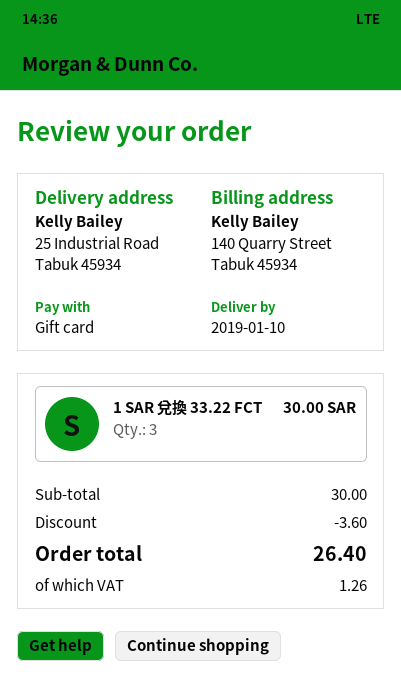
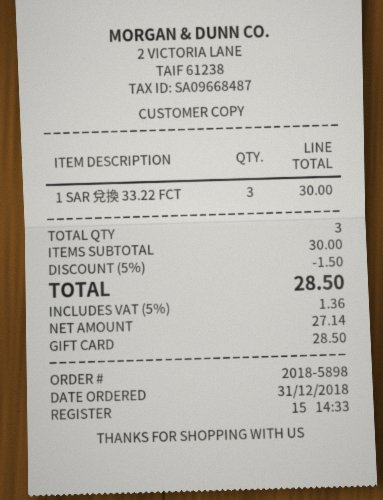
discount: 3.60 -> 1.50
tax: 1.26 -> 1.36
total: 26.40 -> 28.50

